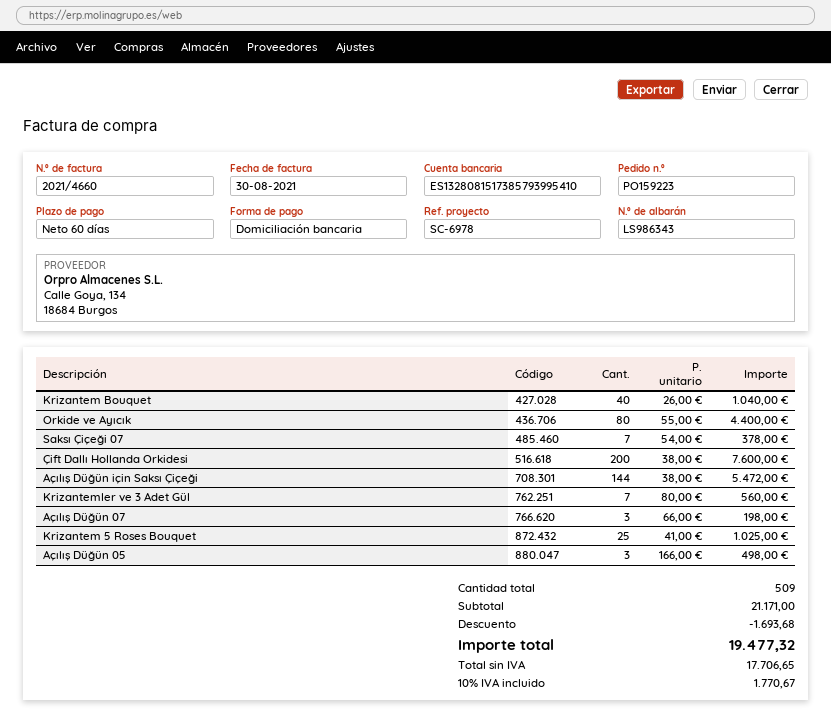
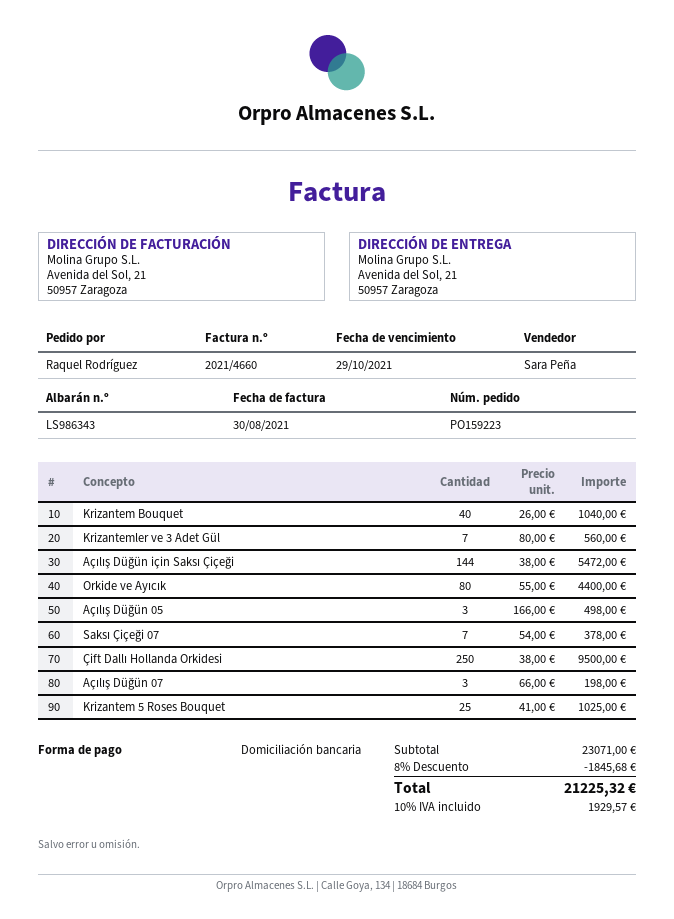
Çift Dallı Hollanda Orkidesi: 200 x 38.00 = 7600.00 -> 250 x 38.00 = 9500.00
subtotal: 21171.00 -> 23071.00
discount: 1693.68 -> 1845.68
tax: 10% = 1770.67 -> 10% = 1929.57
total: 19477.32 -> 21225.32

